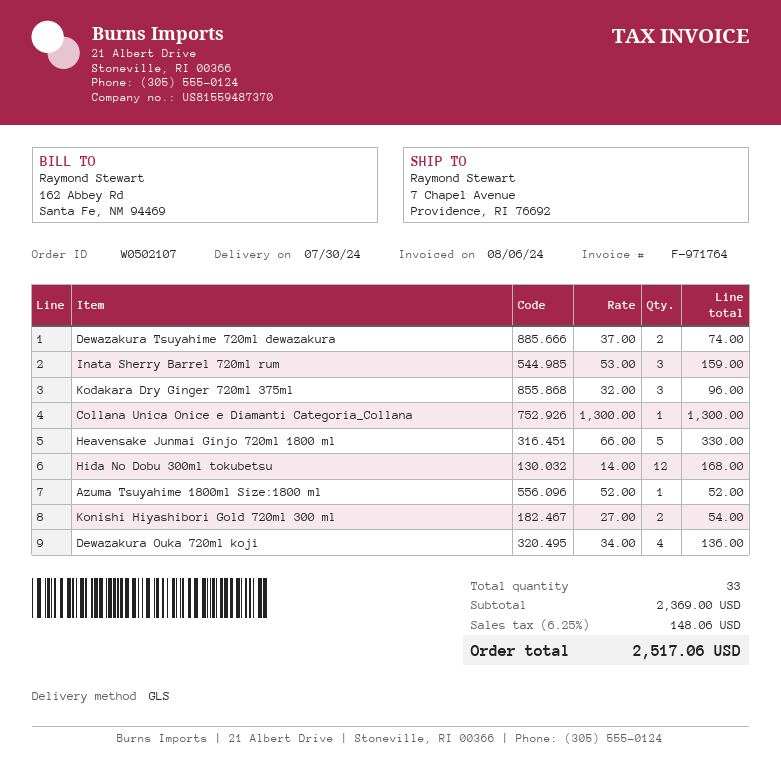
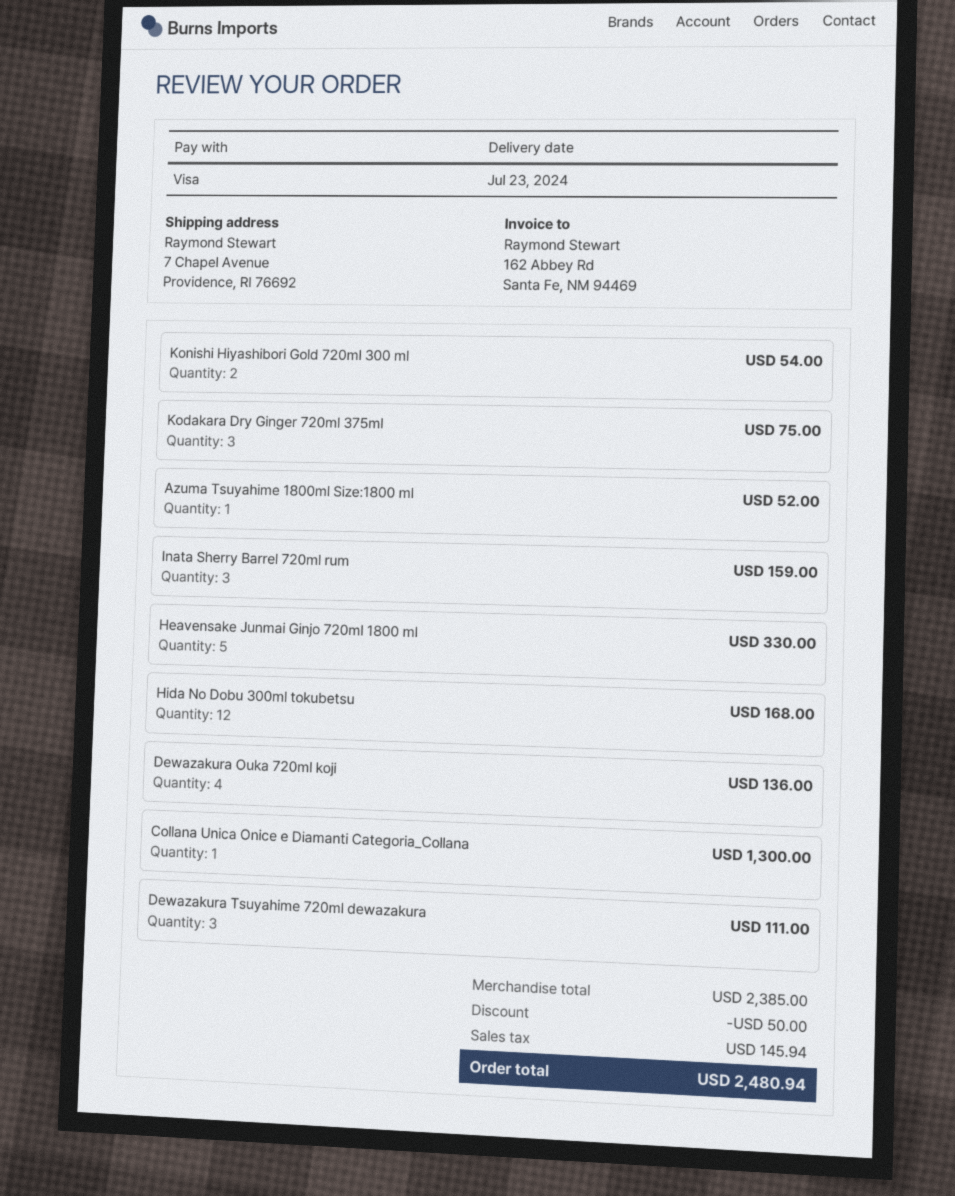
delivery date: 2024-07-30 -> 2024-07-23
Dewazakura Tsuyahime 720ml dewazakura: 2 for 74.00 -> 3 for 111.00
Kodakara Dry Ginger 720ml 375ml: 3 for 96.00 -> 3 for 75.00
subtotal: 2369.00 -> 2385.00
discount: none -> 50.00
tax: 148.06 -> 145.94
total: 2517.06 -> 2480.94

